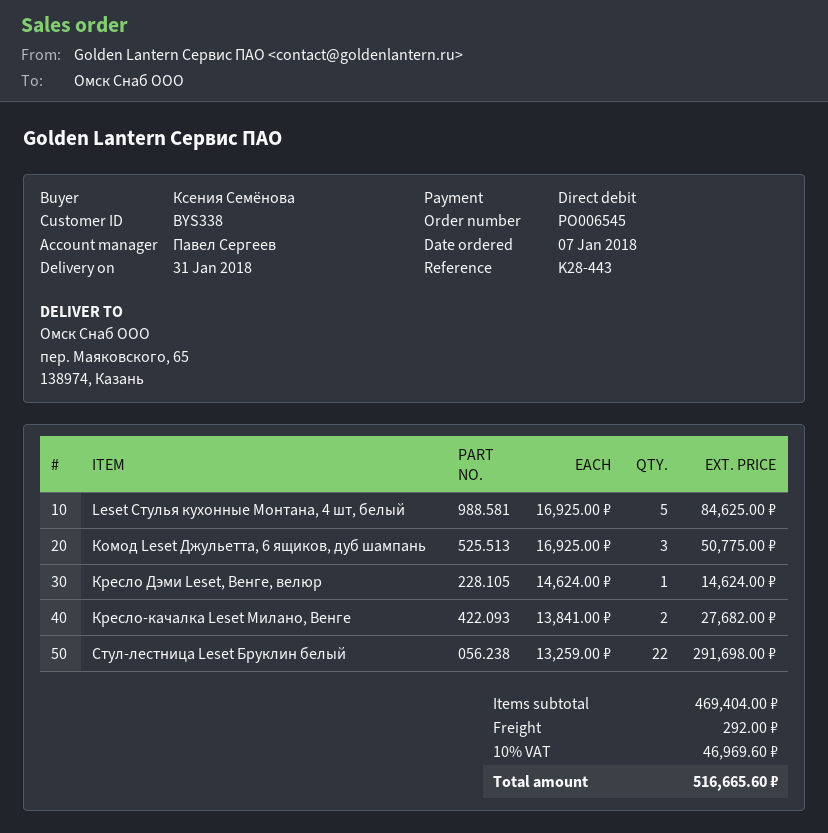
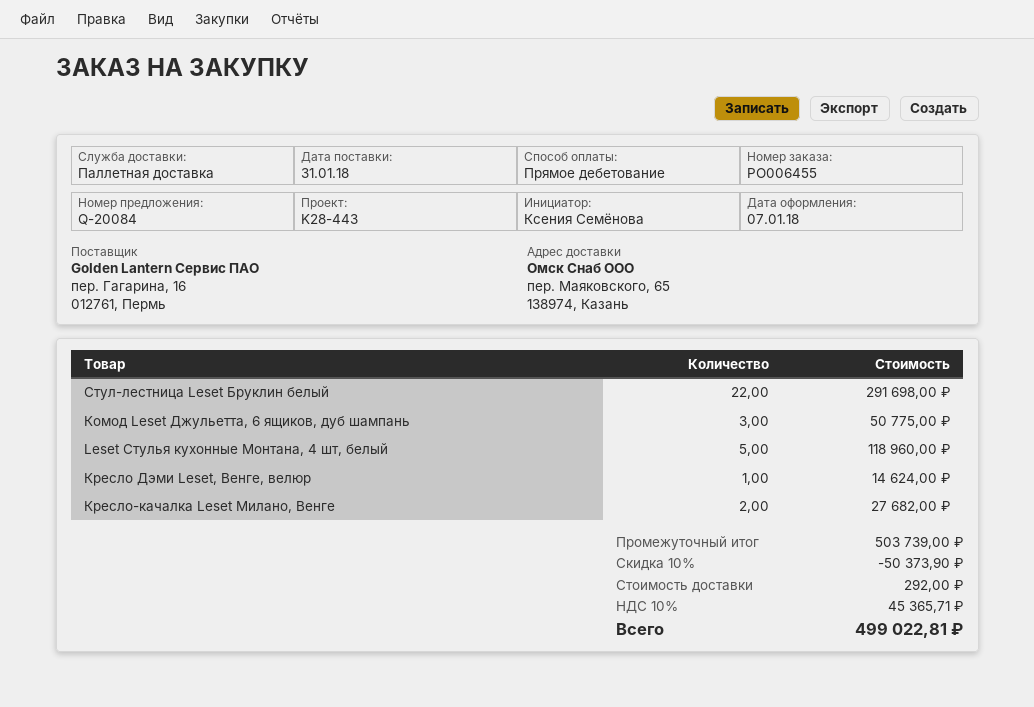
order number: PO006545 -> PO006455
Leset Стулья кухонные Монтана, 4 шт, белый: 5 for 84625.00 -> 5 for 118960.00
subtotal: 469404.00 -> 503739.00
discount: none -> 10% = 50373.90
tax: 10% = 46969.60 -> 10% = 45365.71
total: 516665.60 -> 499022.81

